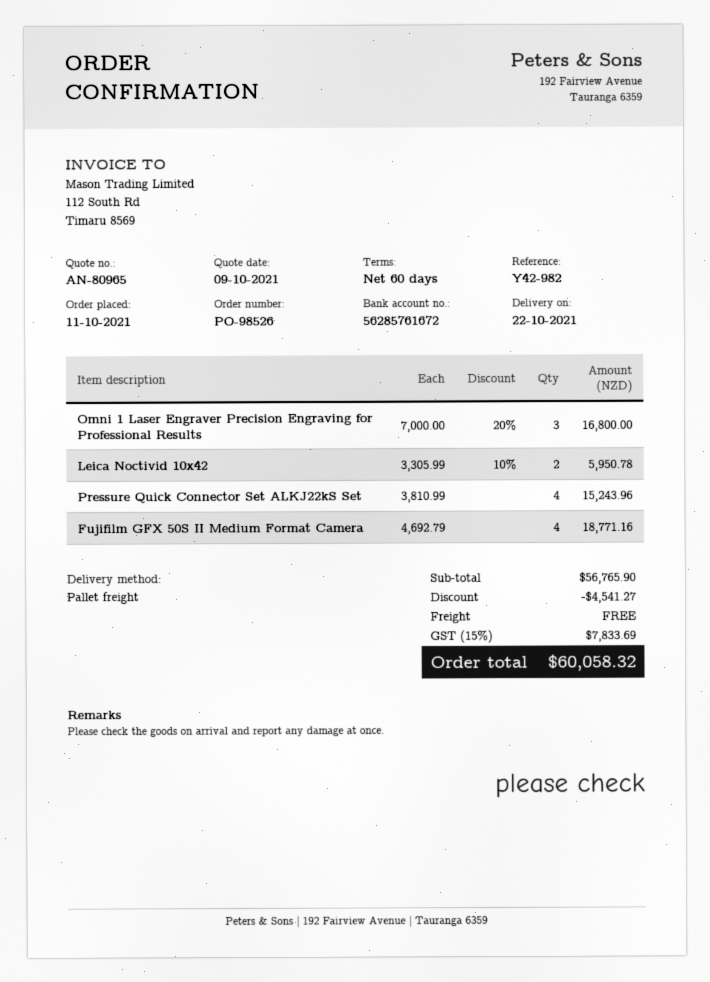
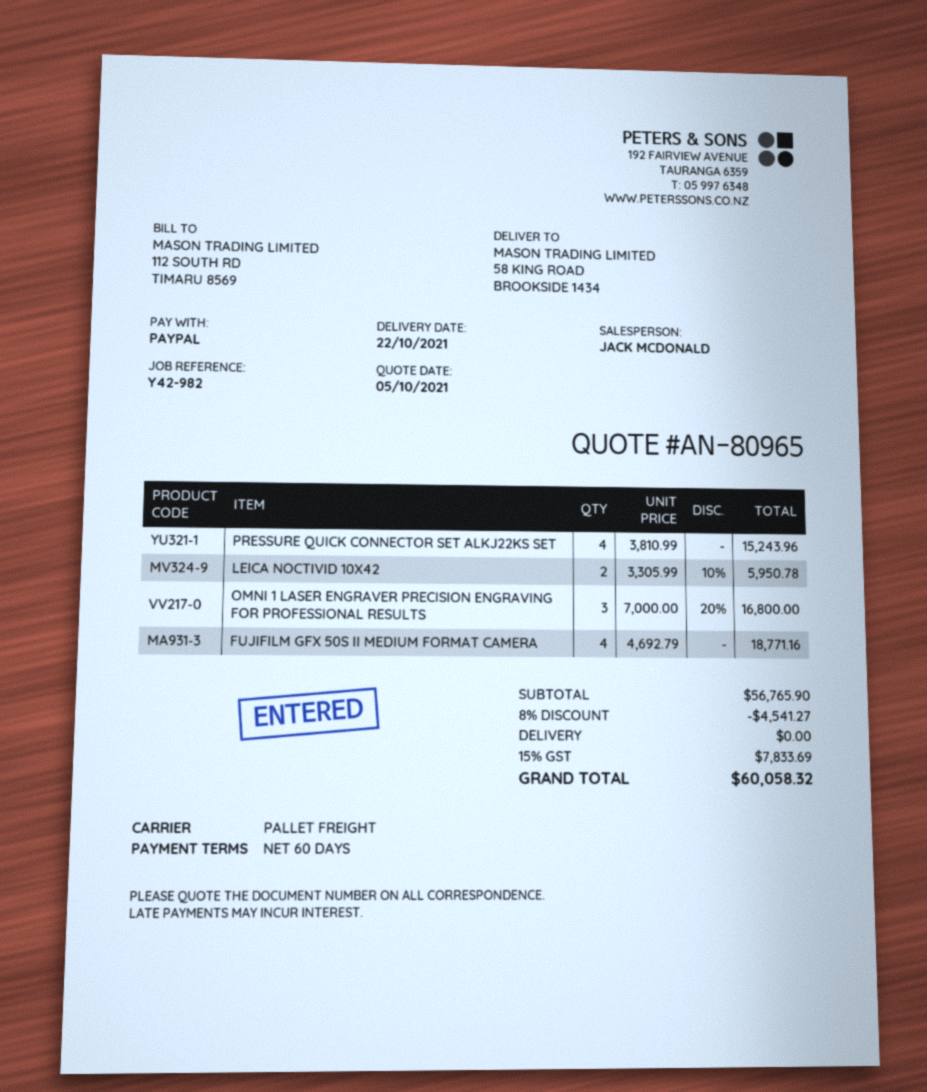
quote date: 2021-10-09 -> 2021-10-05

